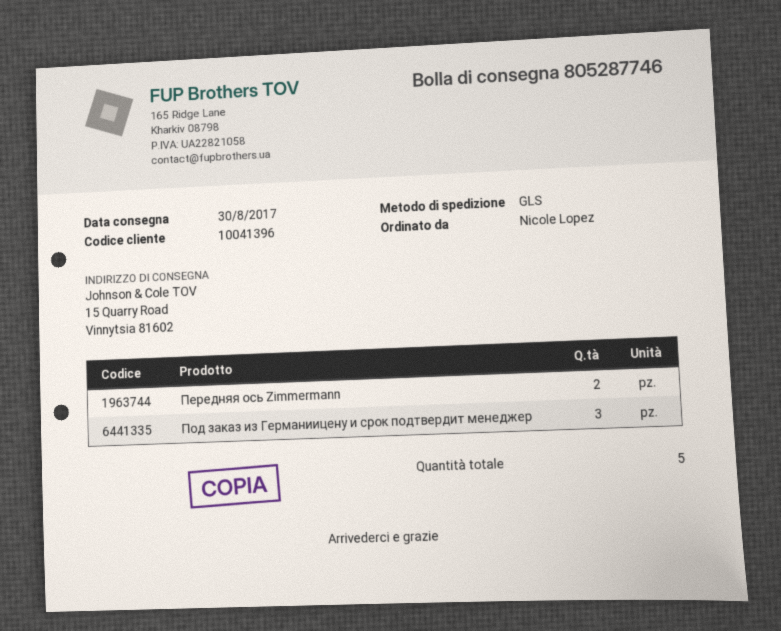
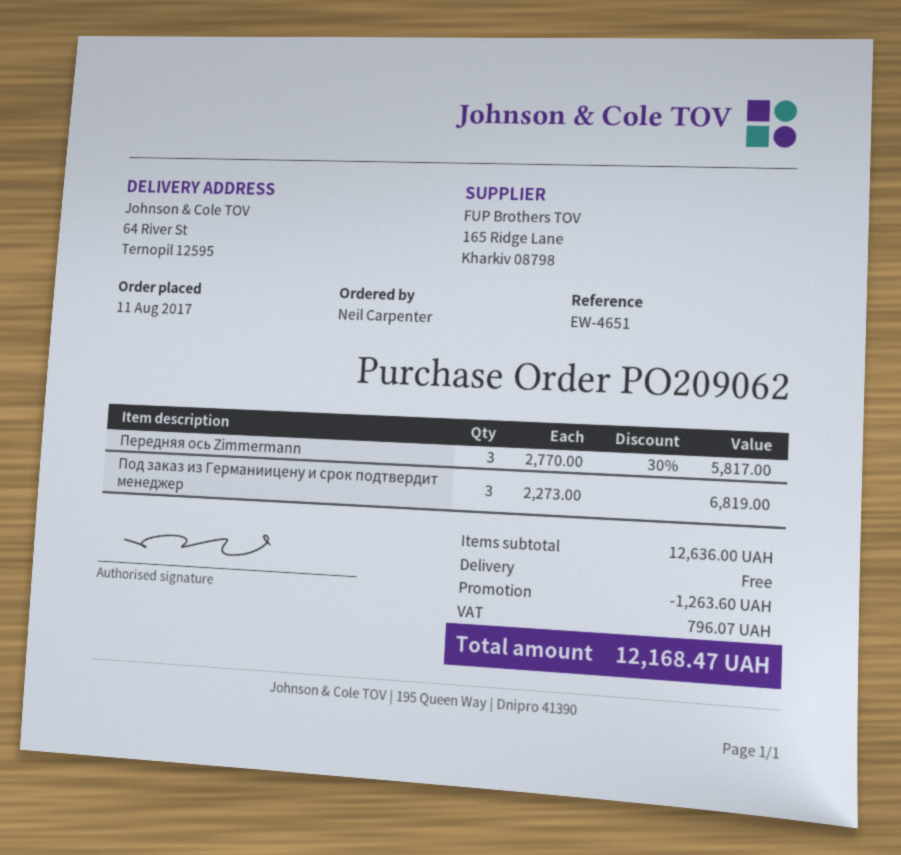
ordered by: Nicole Lopez -> Neil Carpenter
ship to: 15 Quarry Road, Vinnytsia 81602 -> 64 River St, Ternopil 12595
Передняя ось Zimmermann: 2 -> 3

